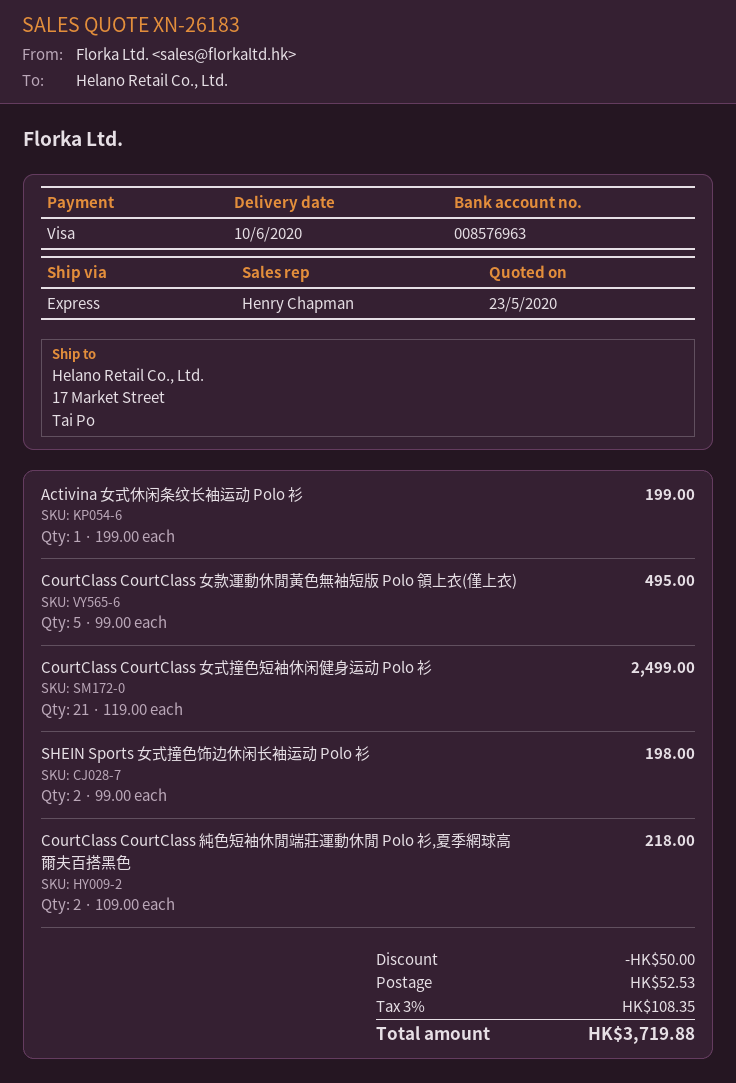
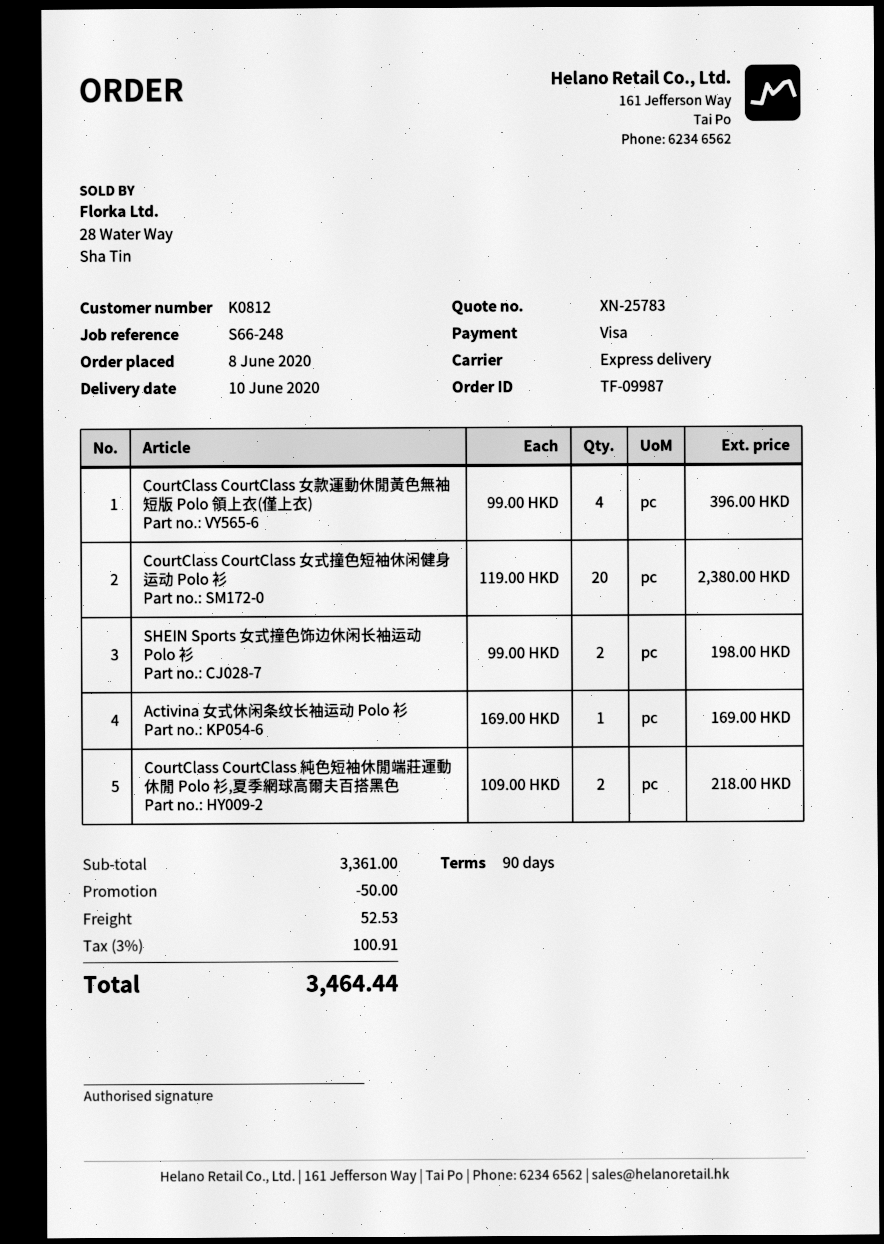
quote number: XN-26183 -> XN-25783
Activina 女式休闲条纹长袖运动 Polo 衫: 1 x 199.00 = 199.00 -> 1 x 169.00 = 169.00
CourtClass CourtClass 女款運動休閒黃色無袖短版 Polo 領上衣(僅上衣): 5 x 99.00 = 495.00 -> 4 x 99.00 = 396.00
CourtClass CourtClass 女式撞色短袖休闲健身运动 Polo 衫: 21 x 119.00 = 2499.00 -> 20 x 119.00 = 2380.00
tax: 3% = 108.35 -> 3% = 100.91
total: 3719.88 -> 3464.44

